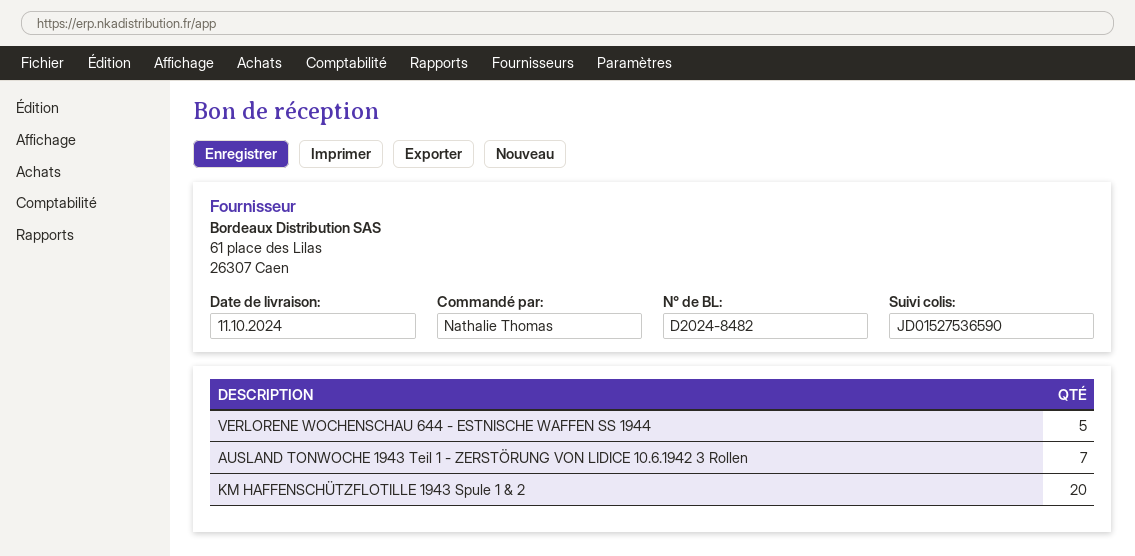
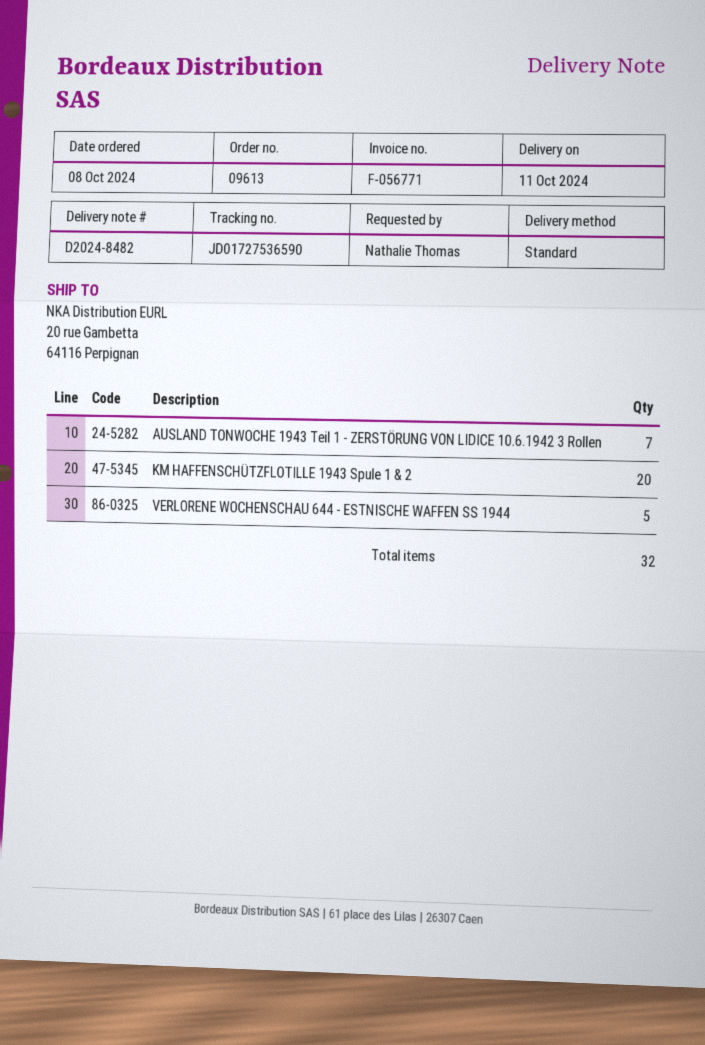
tracking number: JD01527536590 -> JD01727536590

